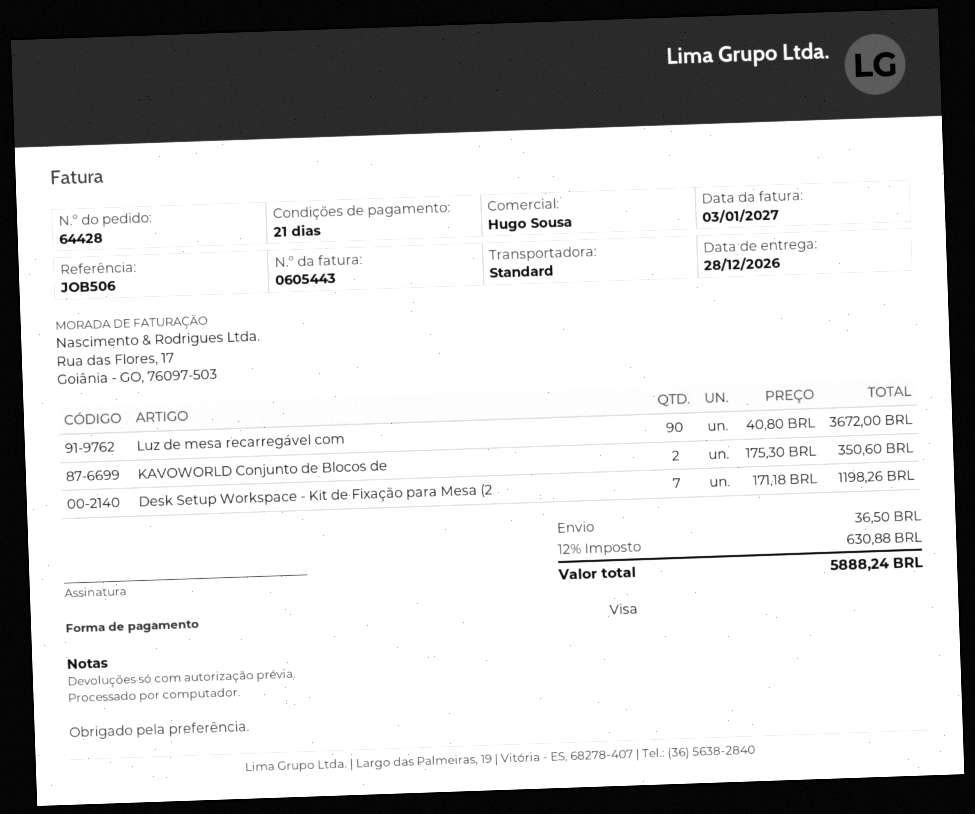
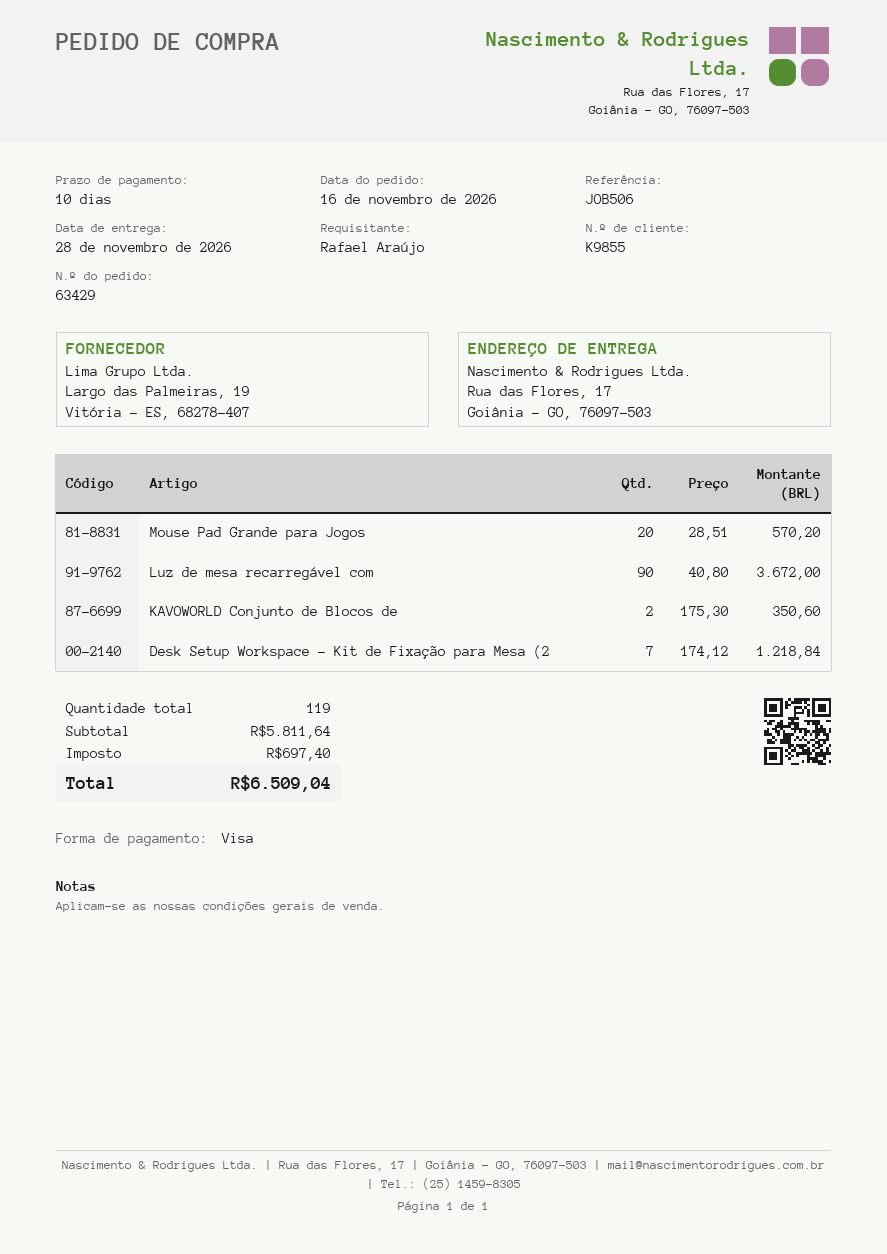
order number: 64428 -> 63429
delivery date: 2026-12-28 -> 2026-11-28
payment terms: 21 days -> 10 days
Desk Setup Workspace - Kit de Fixação para Mesa (2: 7 x 171.18 = 1198.26 -> 7 x 174.12 = 1218.84
Mouse Pad Grande para Jogos: none -> 20 x 28.51 = 570.20
shipping: 36.50 -> none
tax: 630.88 -> 697.40
total: 5888.24 -> 6509.04

